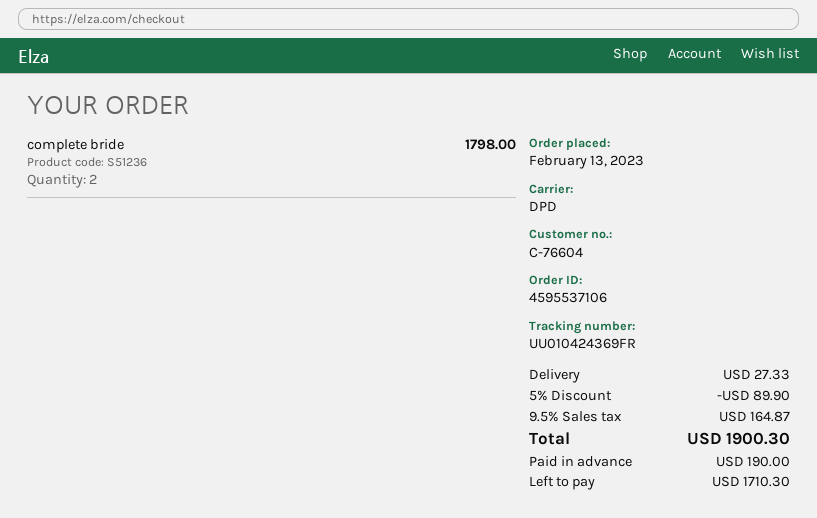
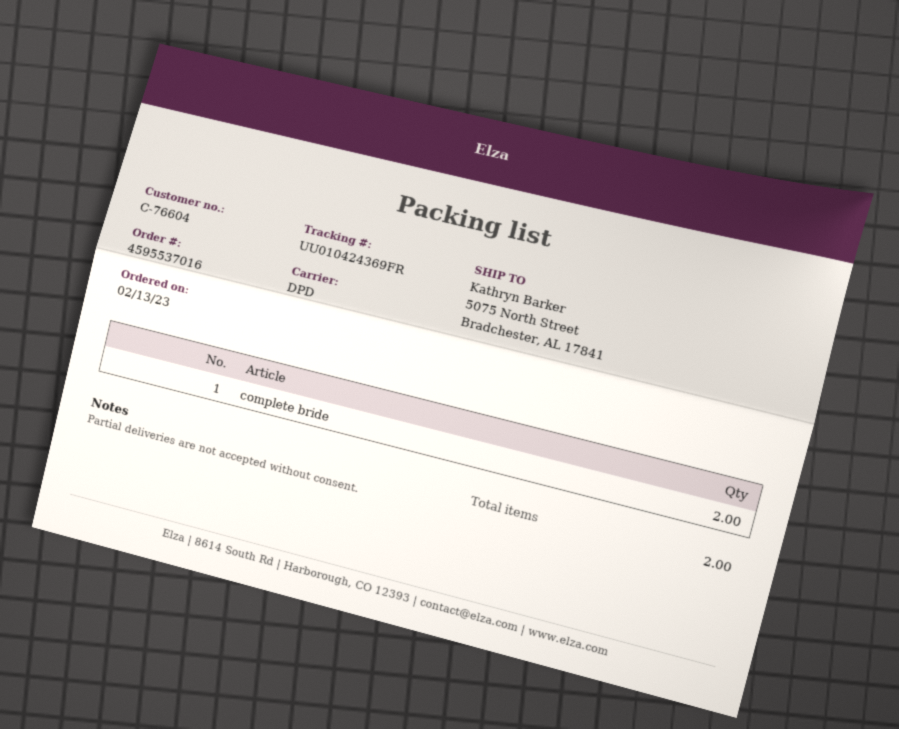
order number: 4595537106 -> 4595537016

